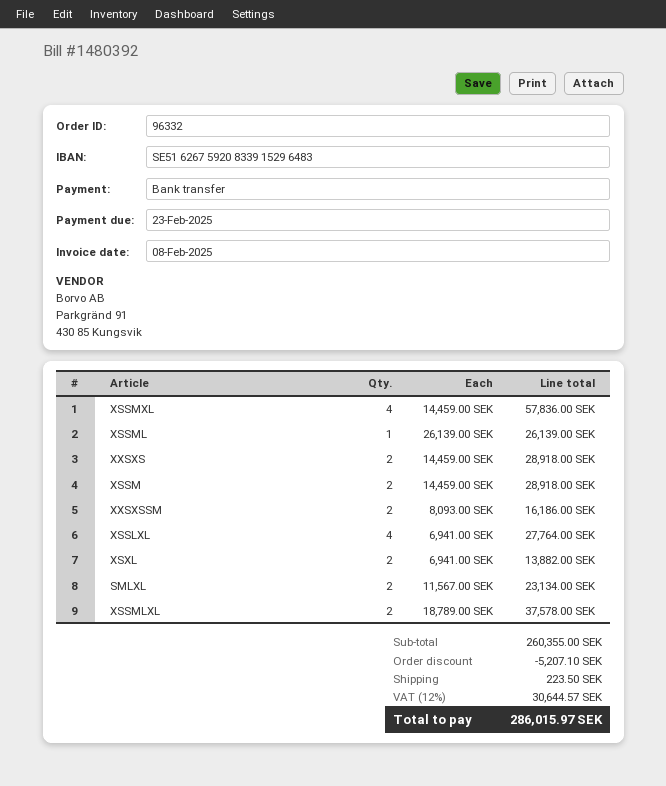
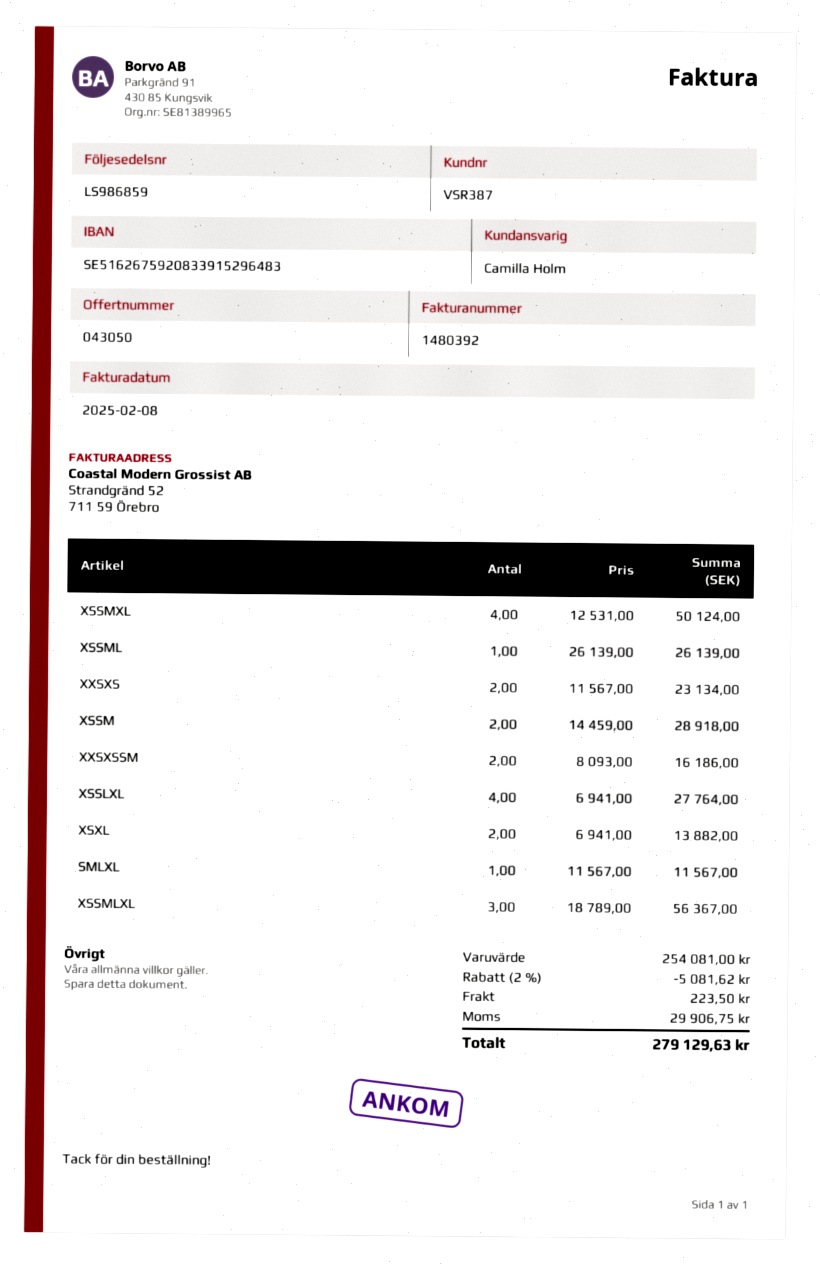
XSSMXL: 4 x 14459.00 = 57836.00 -> 4 x 12531.00 = 50124.00
XXSXS: 2 x 14459.00 = 28918.00 -> 2 x 11567.00 = 23134.00
SMLXL: 2 x 11567.00 = 23134.00 -> 1 x 11567.00 = 11567.00
XSSMLXL: 2 x 18789.00 = 37578.00 -> 3 x 18789.00 = 56367.00
subtotal: 260355.00 -> 254081.00
discount: 5207.10 -> 5081.62
tax: 30644.57 -> 29906.75
total: 286015.97 -> 279129.63

